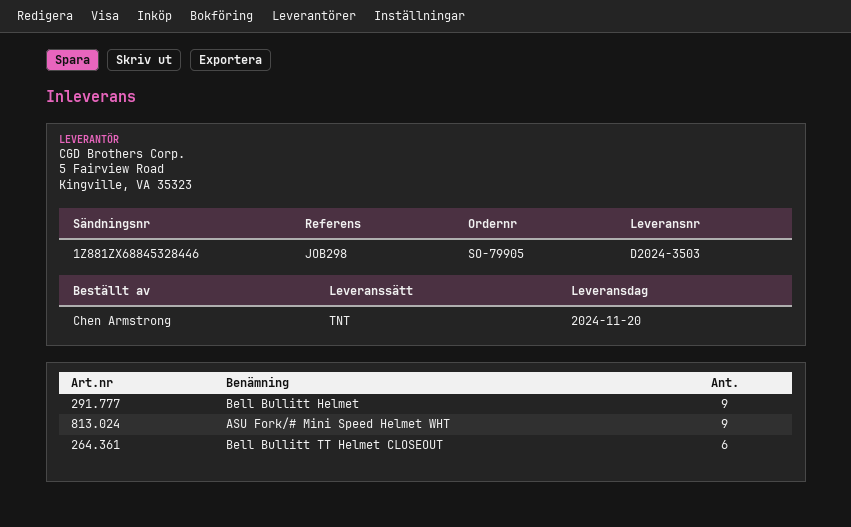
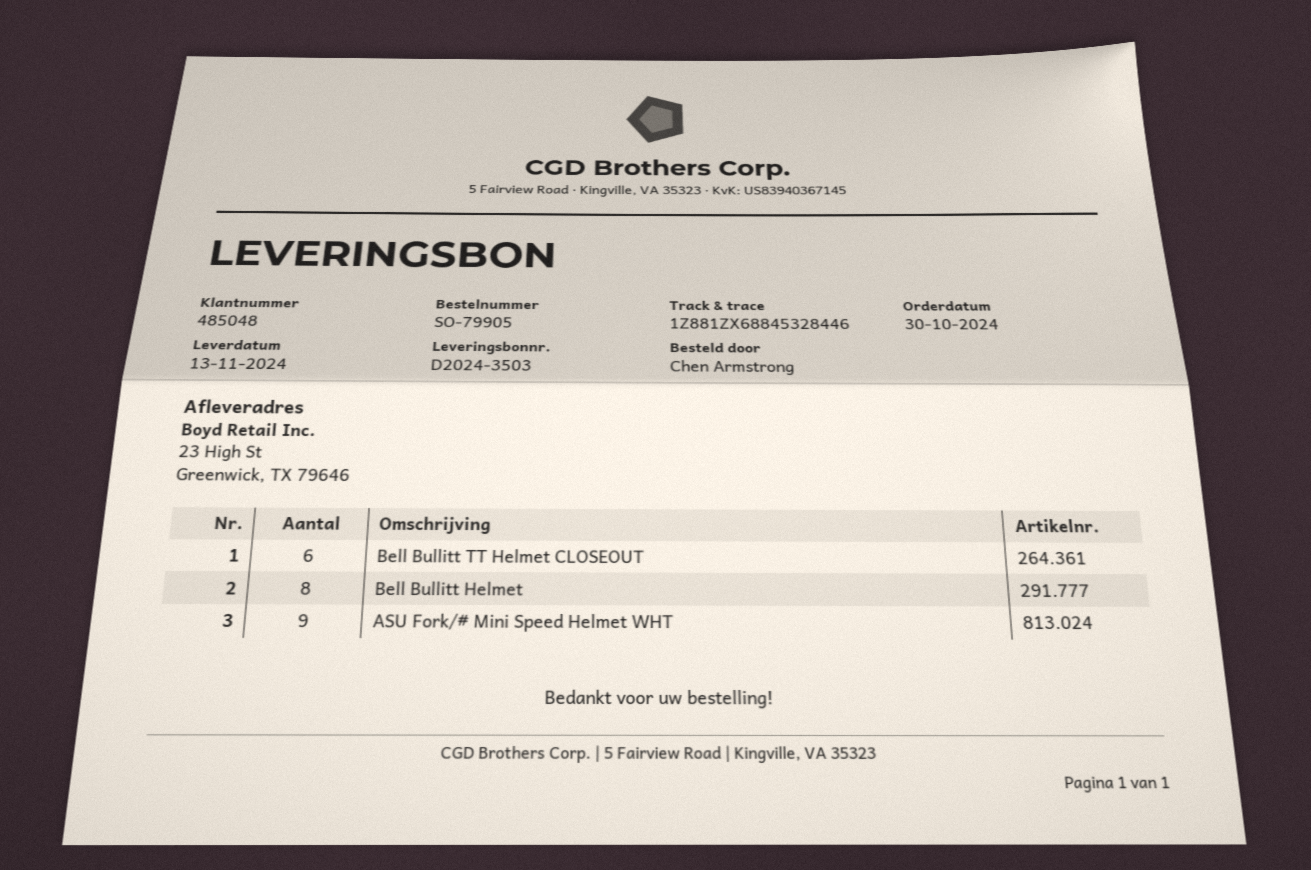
delivery date: 2024-11-20 -> 2024-11-13
Bell Bullitt Helmet: 9 -> 8

